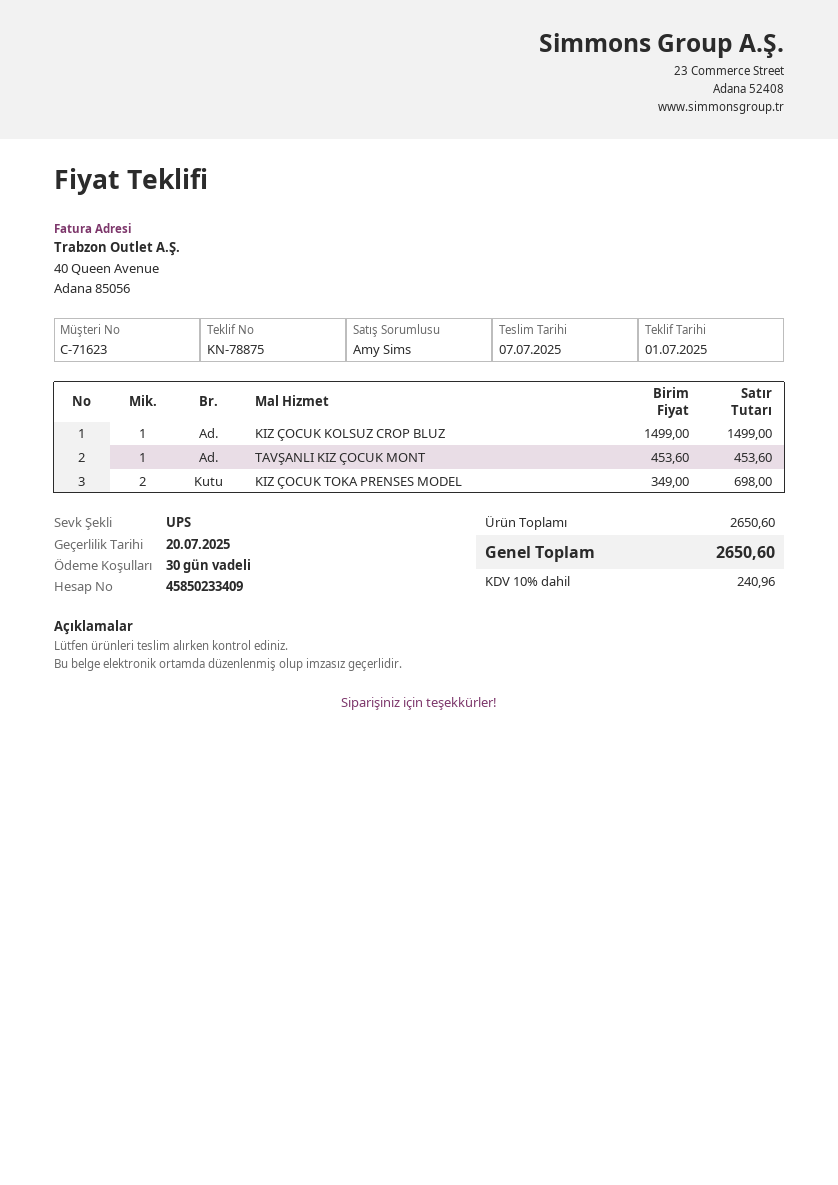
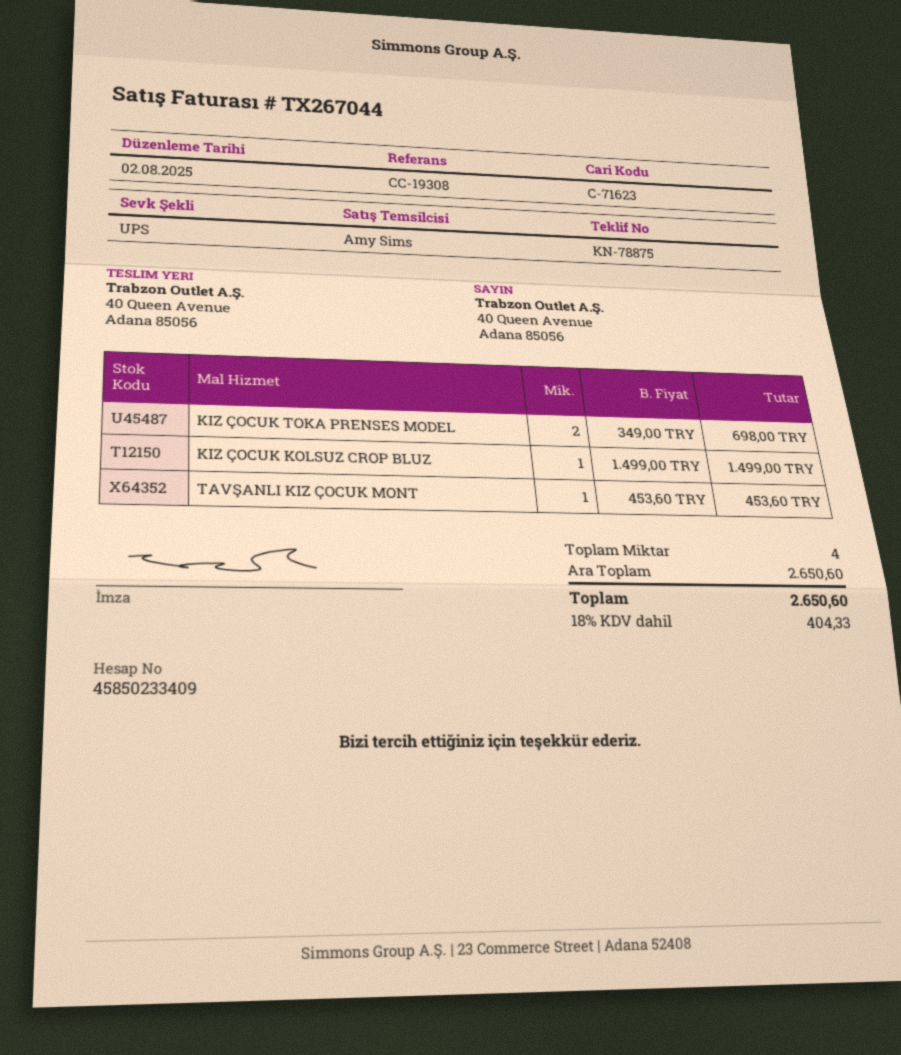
tax: 10% = 240.96 -> 18% = 404.33

